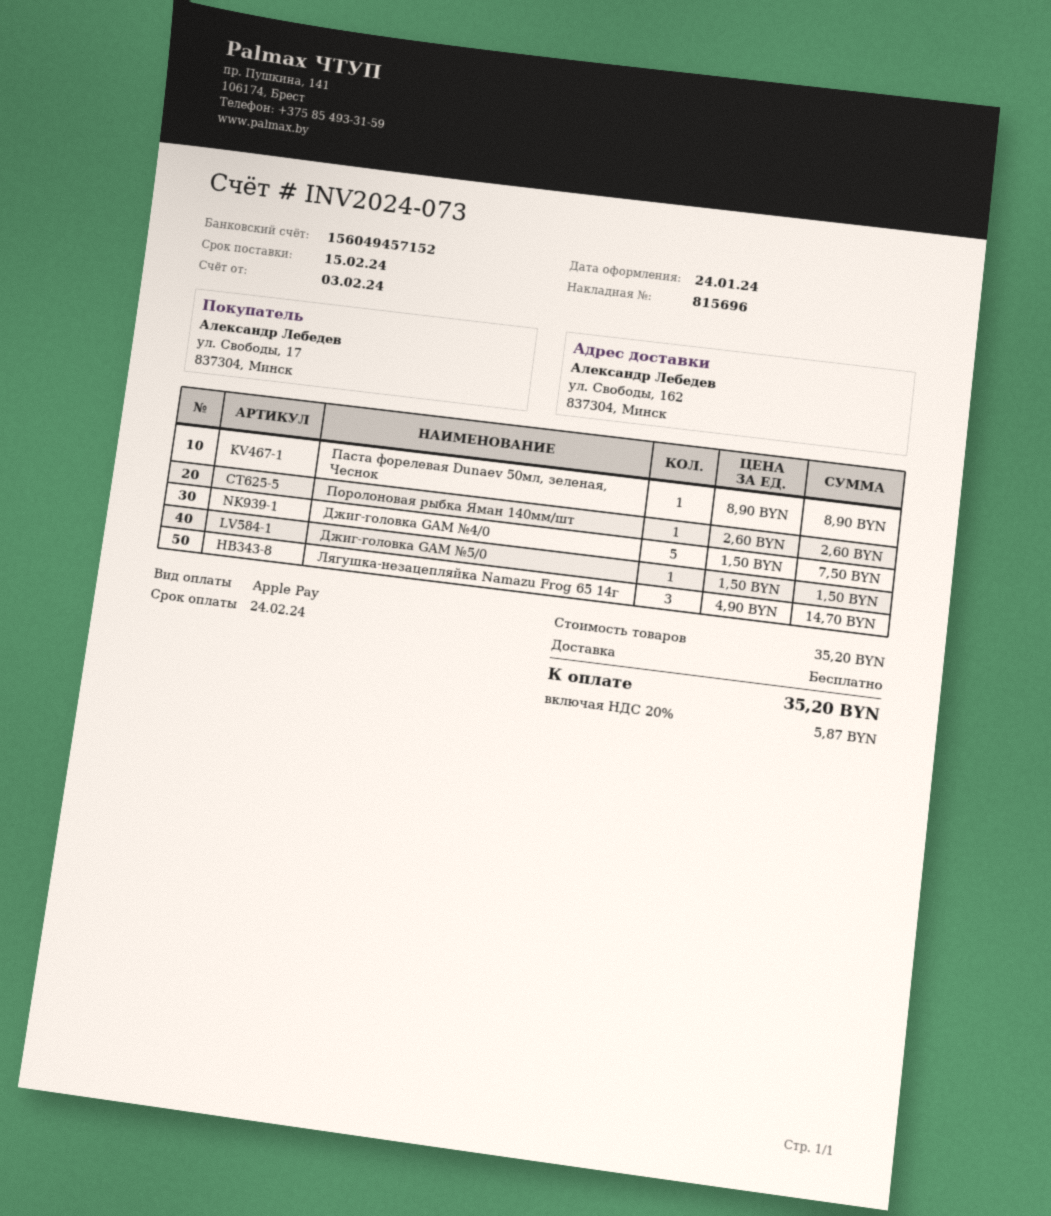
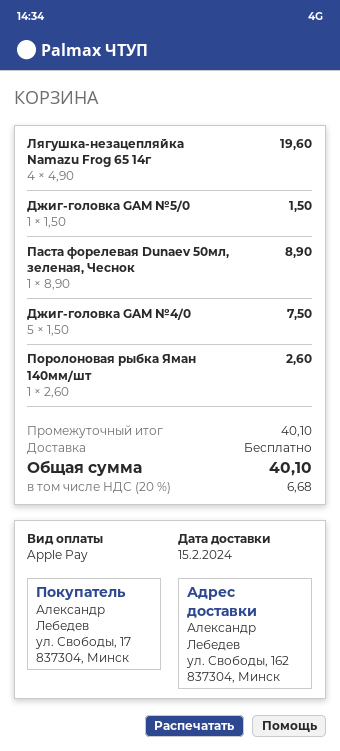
Лягушка-незацепляйка Namazu Frog 65 14г: 3 x 4.90 = 14.70 -> 4 x 4.90 = 19.60
subtotal: 35.20 -> 40.10
tax: 20% = 5.87 -> 20% = 6.68
total: 35.20 -> 40.10

